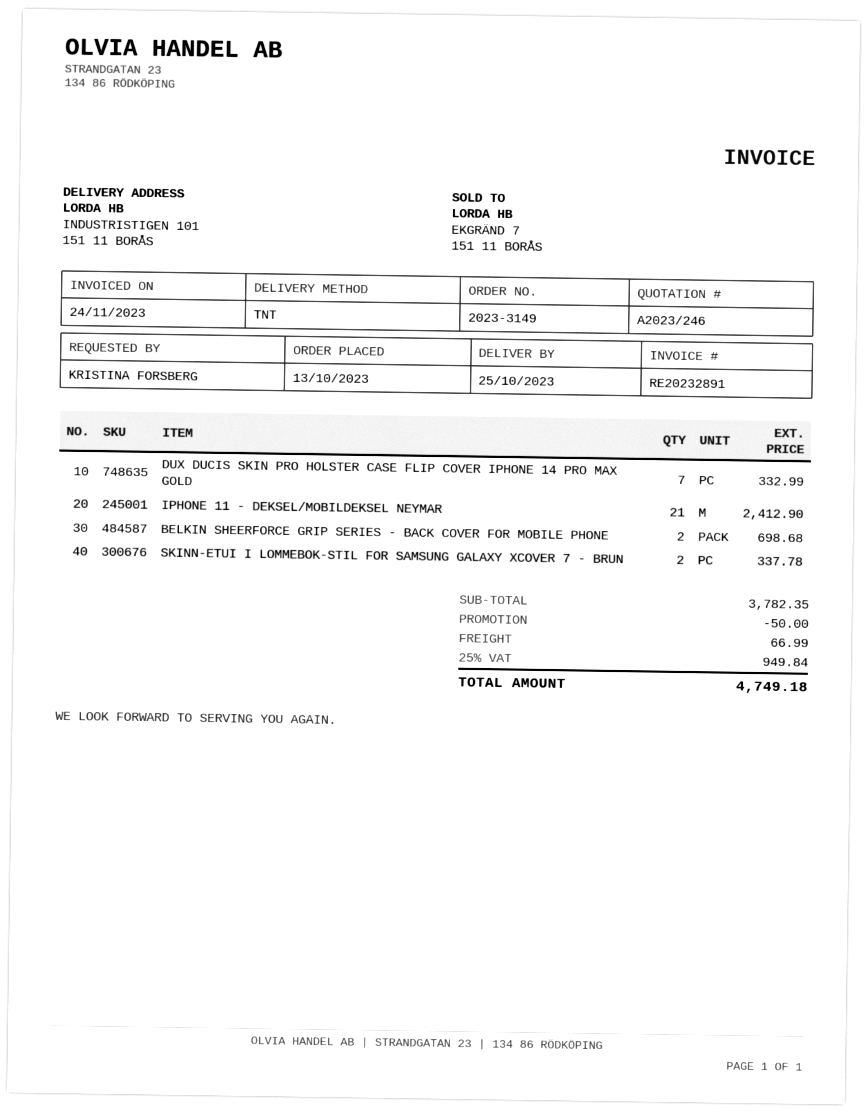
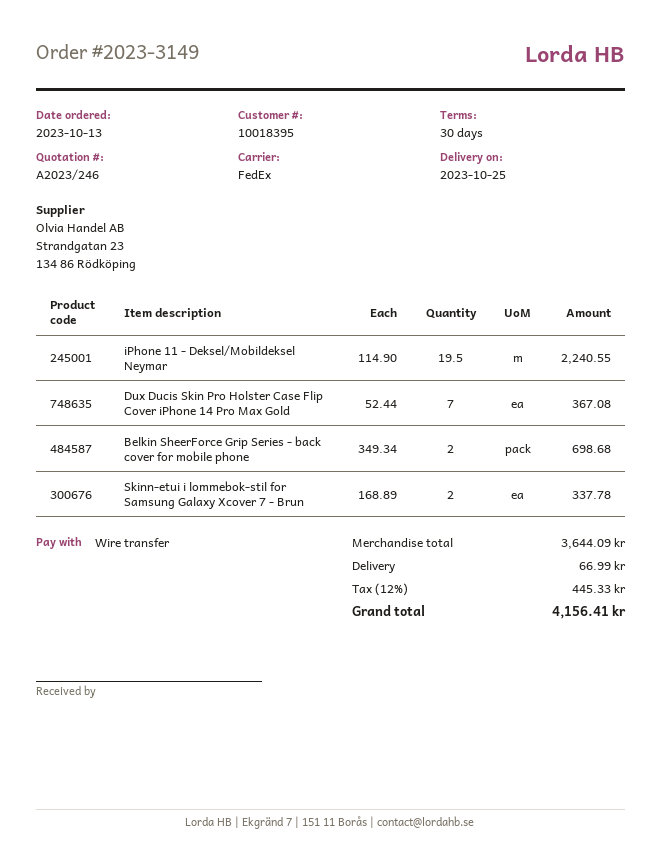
shipping method: TNT -> FedEx
DUX DUCIS SKIN PRO HOLSTER CASE FLIP COVER IPHONE 14 PRO MAX GOLD: 7 for 332.99 -> 7 for 367.08
IPHONE 11 - DEKSEL/MOBILDEKSEL NEYMAR: 21 for 2412.90 -> 19.5 for 2240.55
subtotal: 3782.35 -> 3644.09
discount: 50.00 -> none
tax: 25% = 949.84 -> 12% = 445.33
total: 4749.18 -> 4156.41

